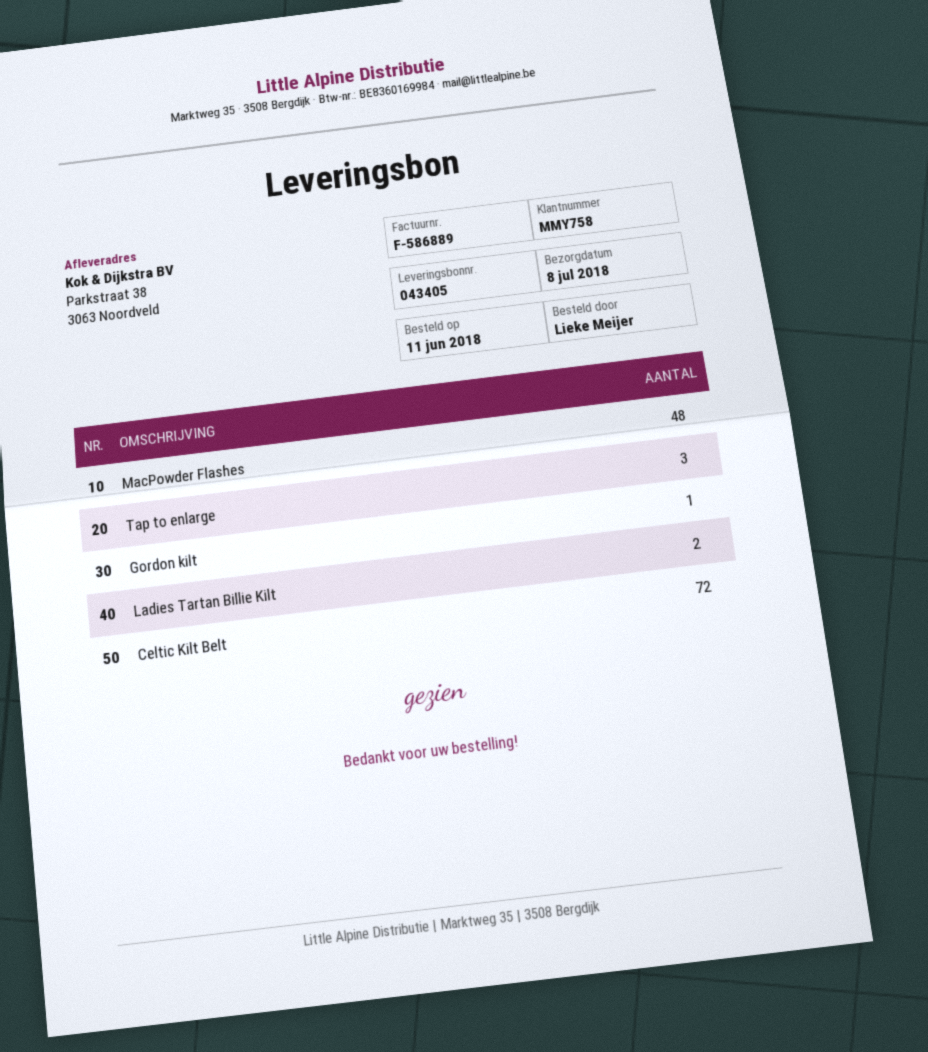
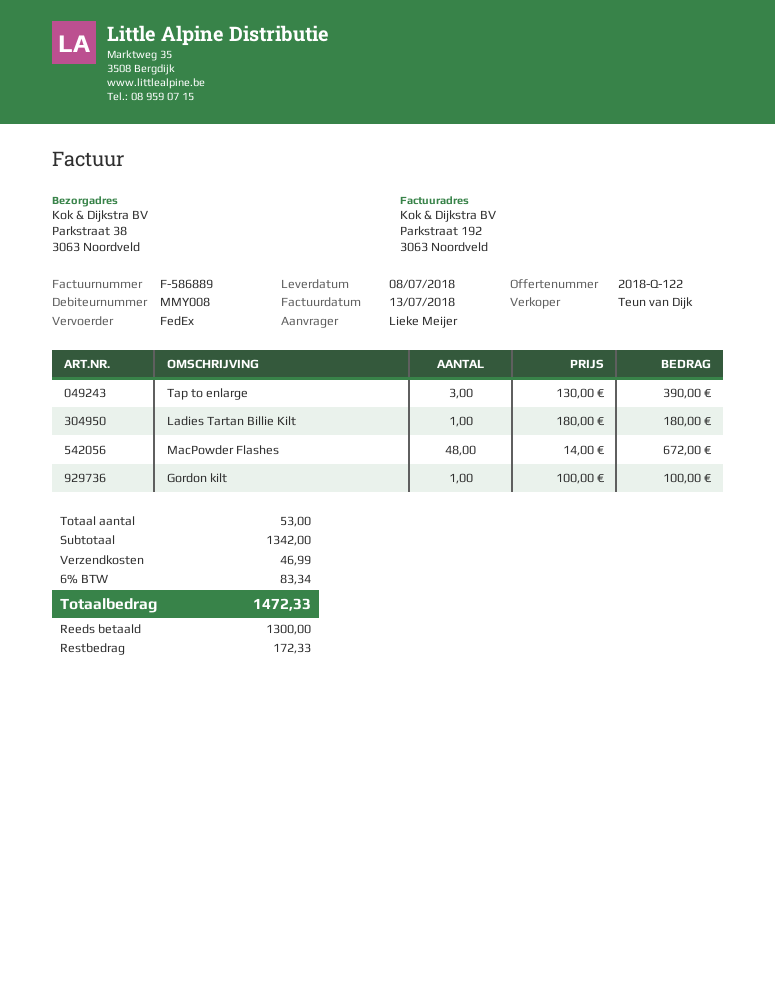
customer number: MMY758 -> MMY008
Ladies Tartan Billie Kilt: 2 -> 1
Celtic Kilt Belt: 72 -> none

